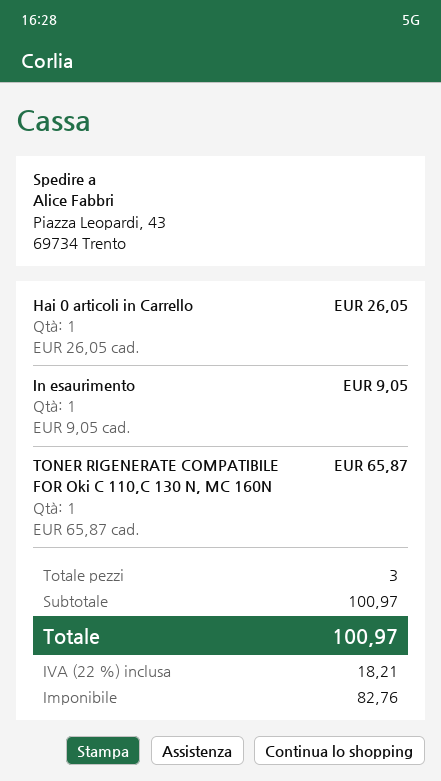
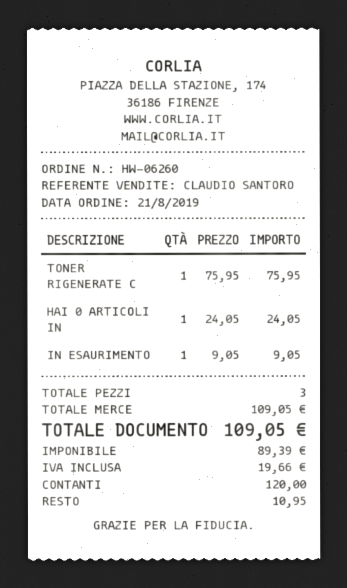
Hai 0 articoli in Carrello: 1 x 26.05 = 26.05 -> 1 x 24.05 = 24.05
TONER RIGENERATE COMPATIBILE FOR Oki C 110,C 130 N, MC 160N: 1 x 65.87 = 65.87 -> 1 x 75.95 = 75.95
subtotal: 100.97 -> 109.05
net: 82.76 -> 89.39
tax: 18.21 -> 19.66
total: 100.97 -> 109.05

